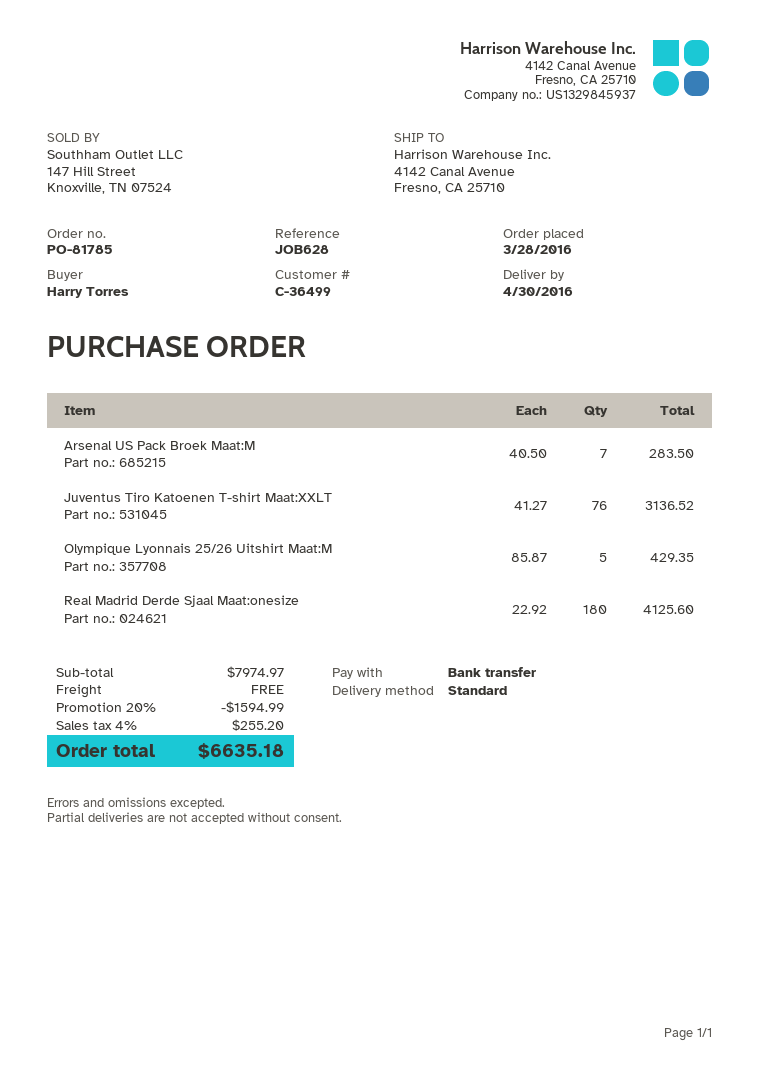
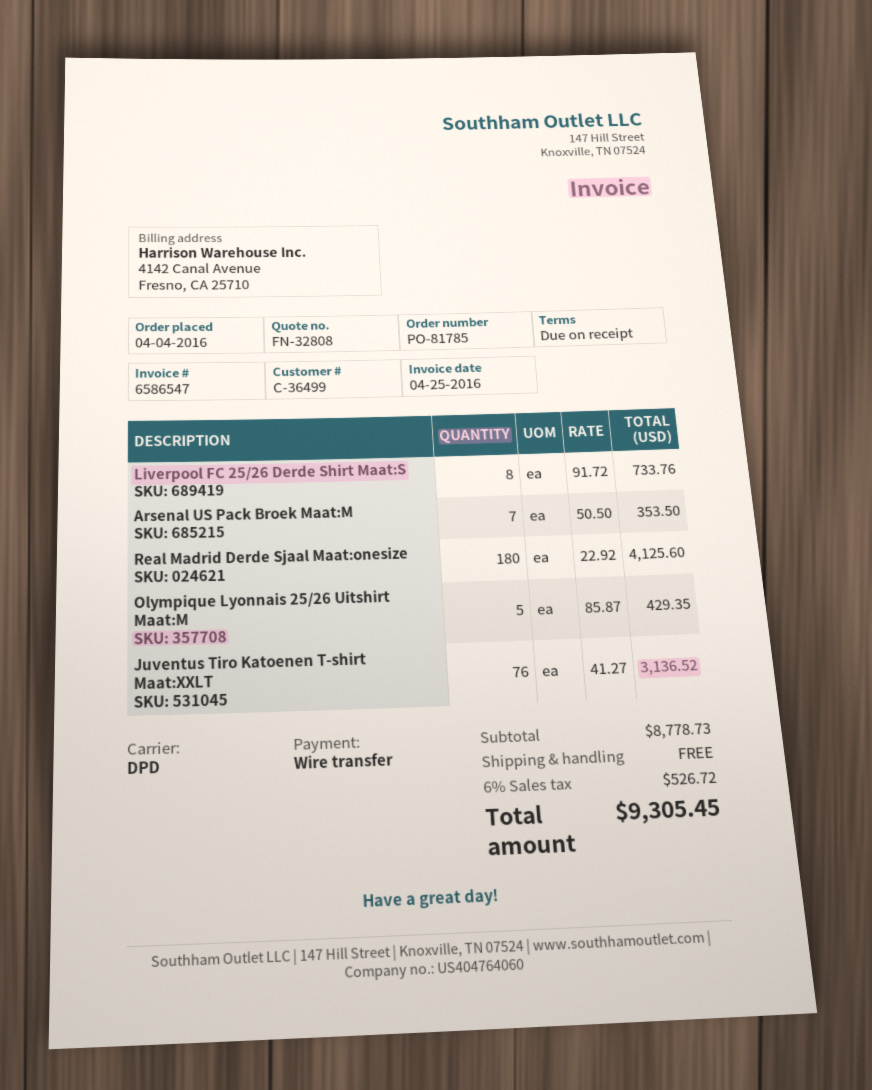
order date: 2016-03-28 -> 2016-04-04
shipping method: standard -> DPD
Arsenal US Pack Broek Maat:M: 7 x 40.50 = 283.50 -> 7 x 50.50 = 353.50
Liverpool FC 25/26 Derde Shirt Maat:S: none -> 8 x 91.72 = 733.76
subtotal: 7974.97 -> 8778.73
discount: 20% = 1594.99 -> none
tax: 4% = 255.20 -> 6% = 526.72
total: 6635.18 -> 9305.45

